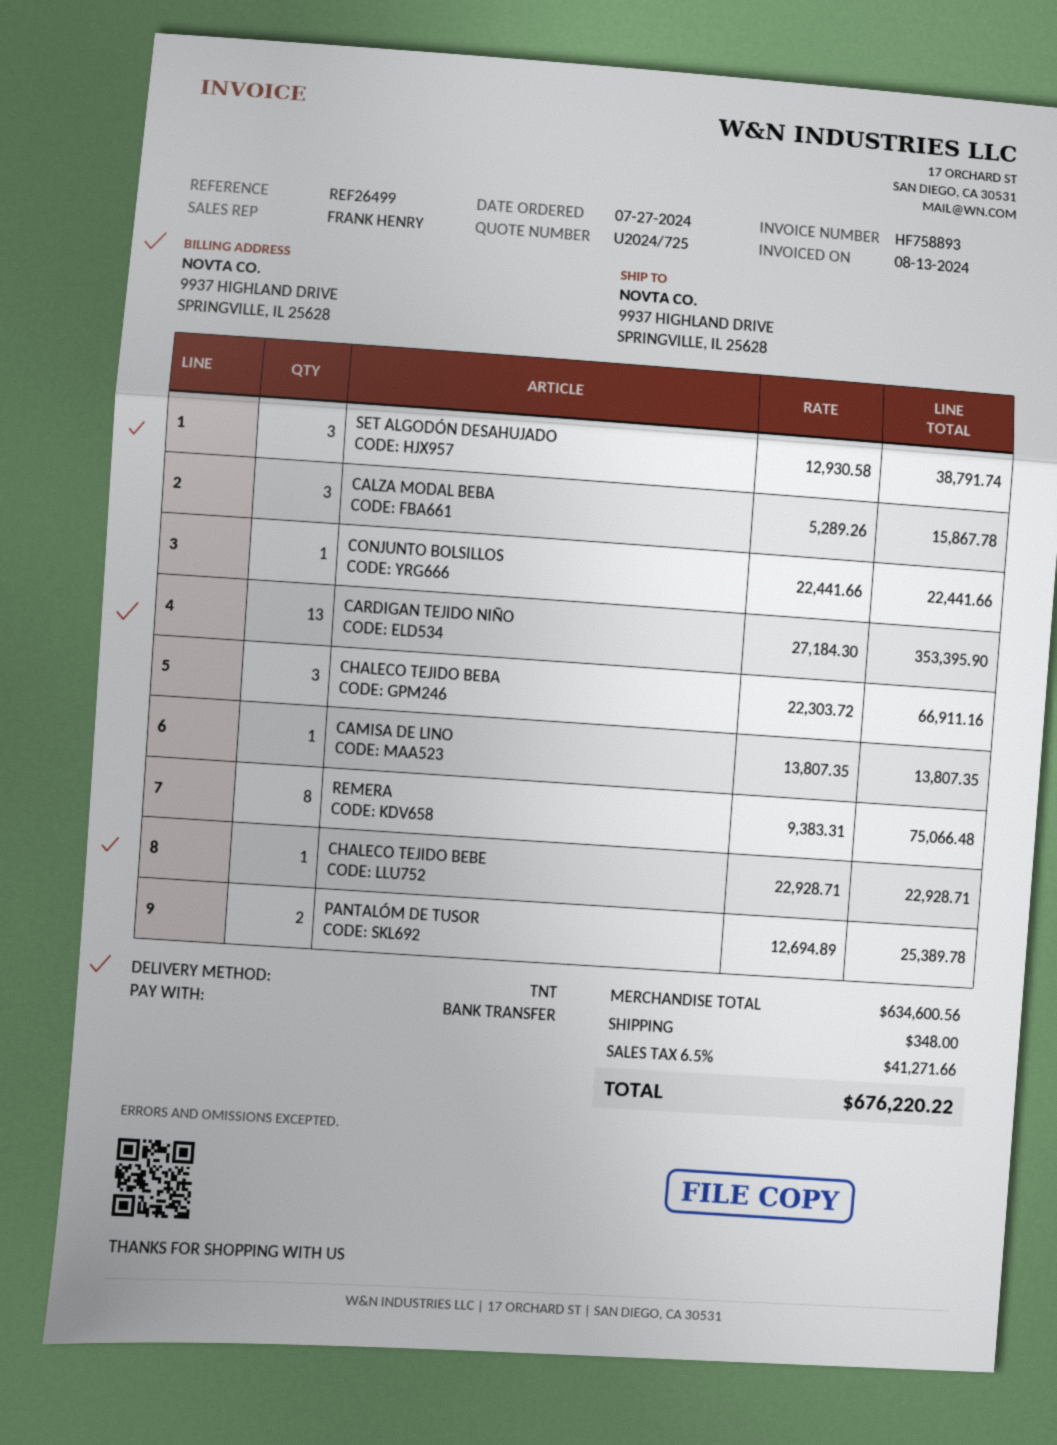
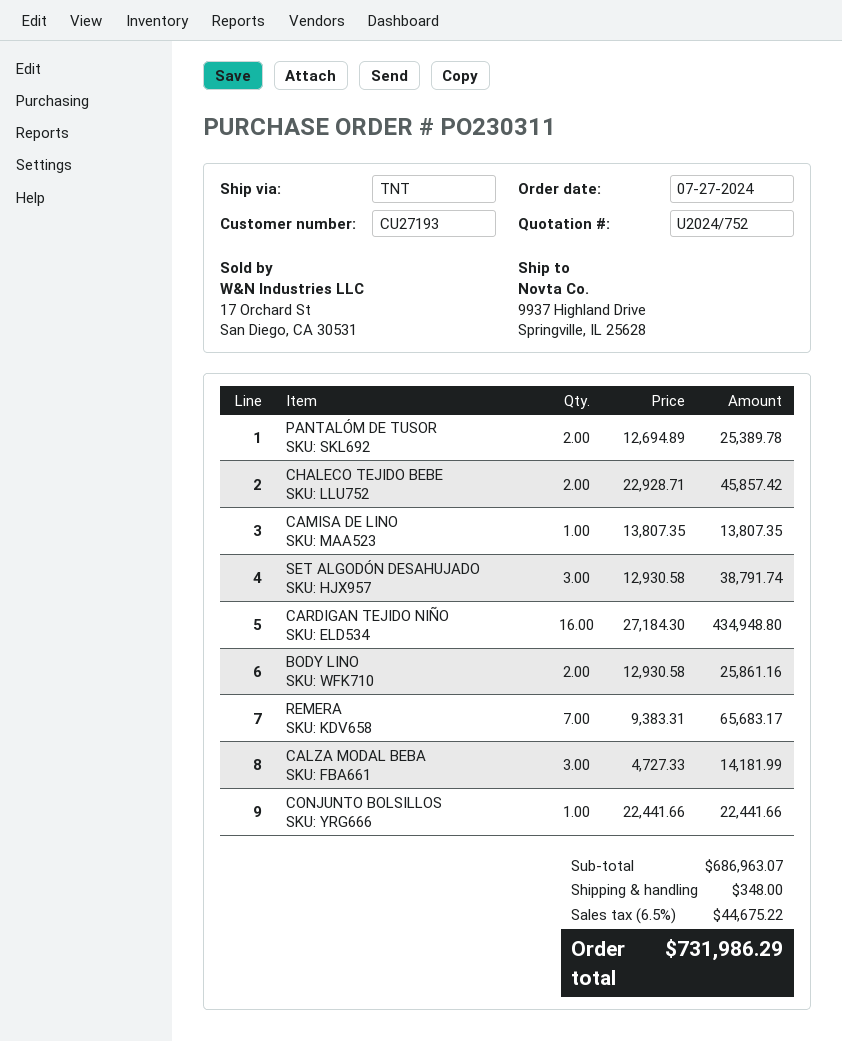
quote number: U2024/725 -> U2024/752
CALZA MODAL BEBA: 3 x 5289.26 = 15867.78 -> 3 x 4727.33 = 14181.99
CARDIGAN TEJIDO NIÑO: 13 x 27184.30 = 353395.90 -> 16 x 27184.30 = 434948.80
CHALECO TEJIDO BEBA: 3 x 22303.72 = 66911.16 -> none
REMERA: 8 x 9383.31 = 75066.48 -> 7 x 9383.31 = 65683.17
CHALECO TEJIDO BEBE: 1 x 22928.71 = 22928.71 -> 2 x 22928.71 = 45857.42
BODY LINO: none -> 2 x 12930.58 = 25861.16
subtotal: 634600.56 -> 686963.07
tax: 6.5% = 41271.66 -> 6.5% = 44675.22
total: 676220.22 -> 731986.29

